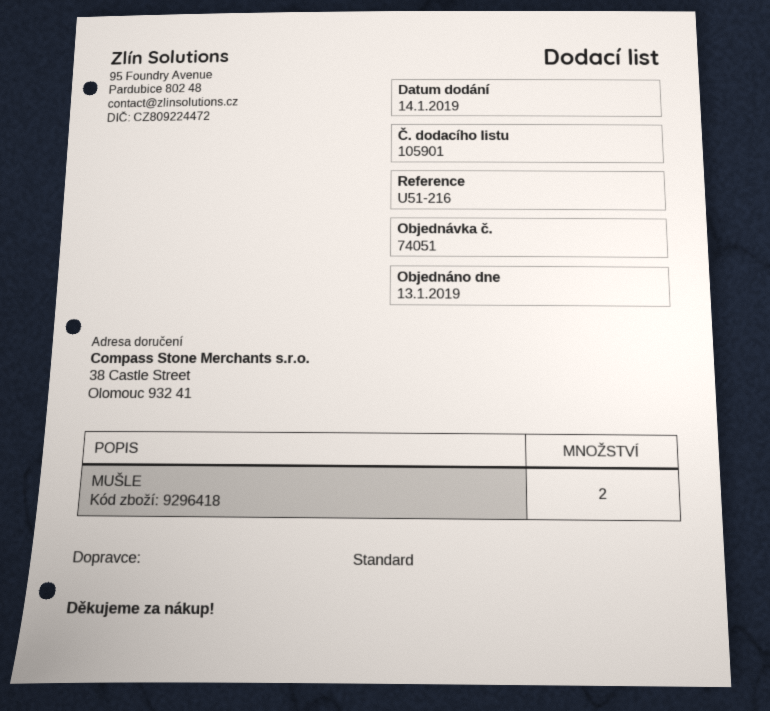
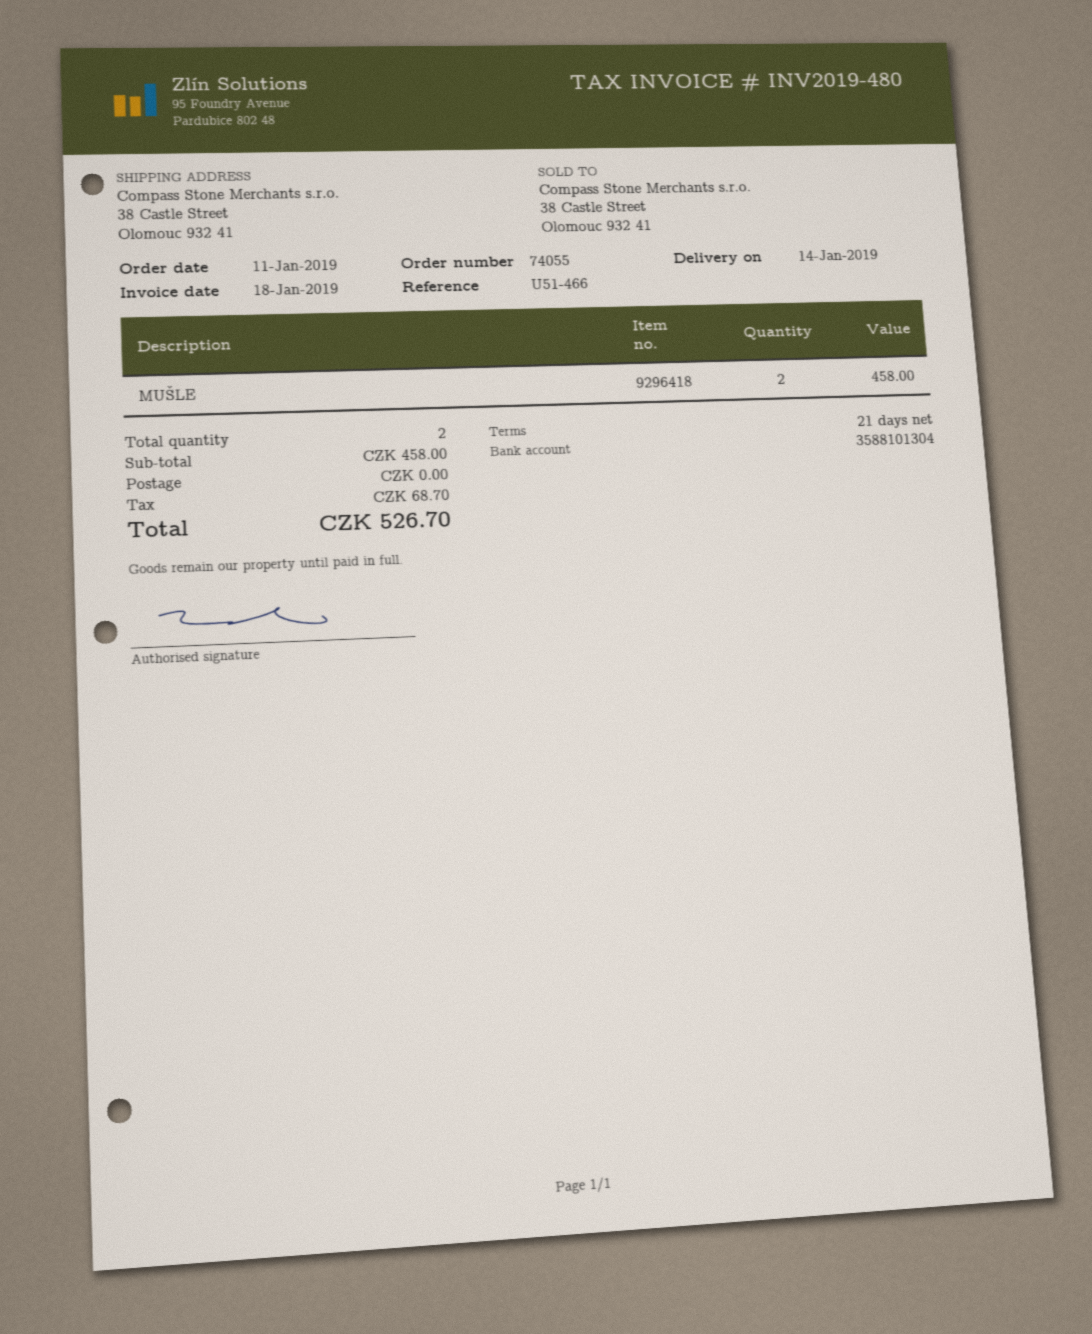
order number: 74051 -> 74055
order date: 2019-01-13 -> 2019-01-11
reference: U51-216 -> U51-466

